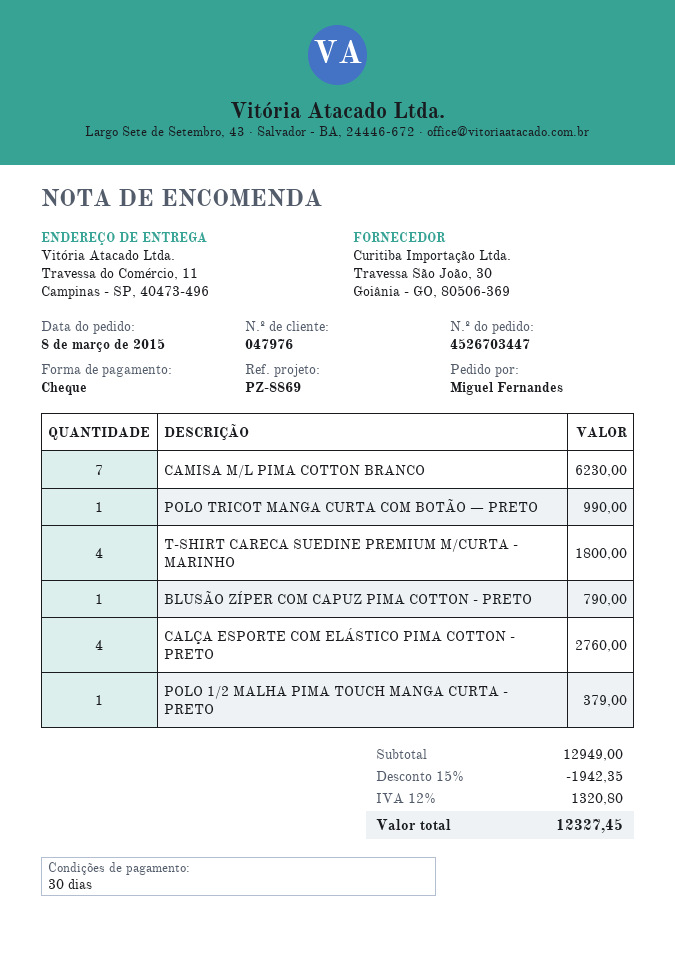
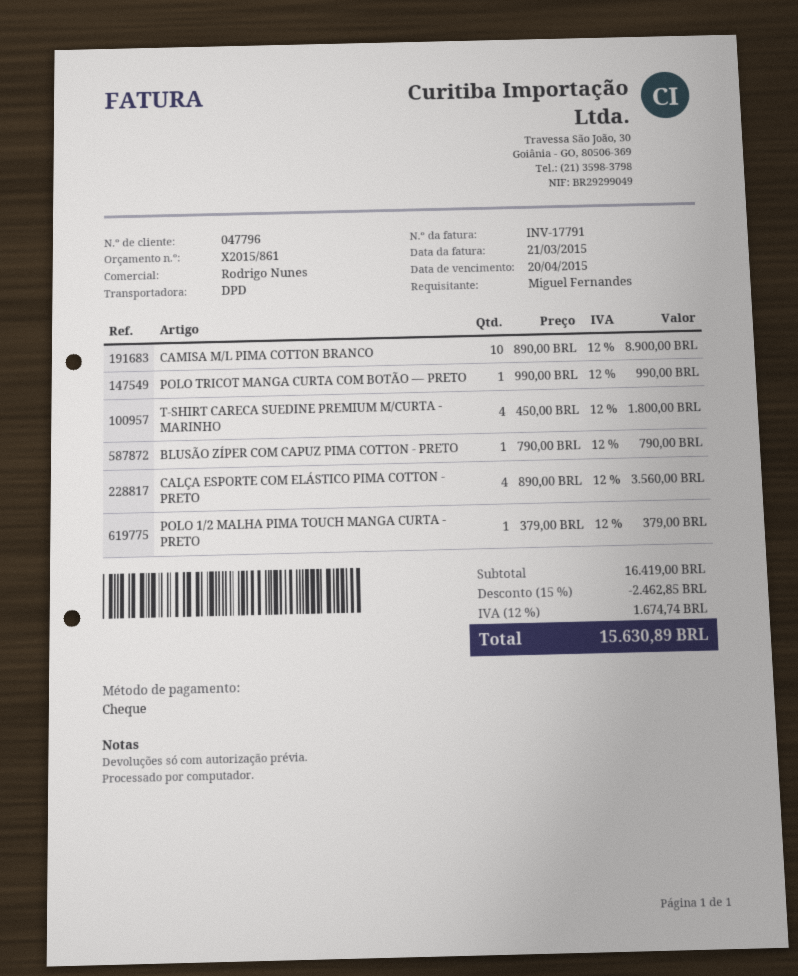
customer number: 047976 -> 047796
CAMISA M/L PIMA COTTON BRANCO: 7 for 6230.00 -> 10 for 8900.00
CALÇA ESPORTE COM ELÁSTICO PIMA COTTON - PRETO: 4 for 2760.00 -> 4 for 3560.00
subtotal: 12949.00 -> 16419.00
discount: 15% = 1942.35 -> 15% = 2462.85
tax: 12% = 1320.80 -> 12% = 1674.74
total: 12327.45 -> 15630.89

